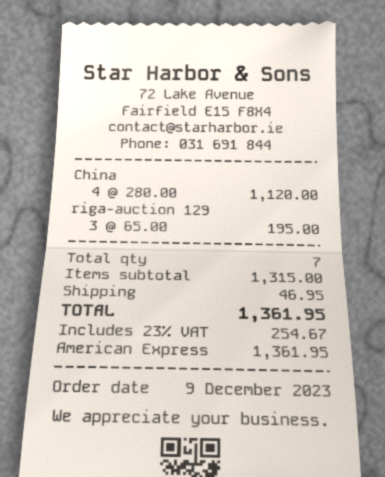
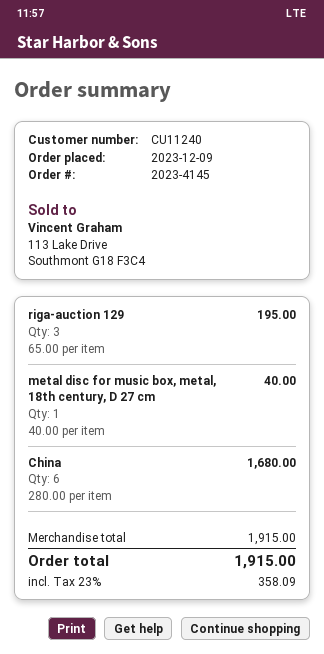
China: 4 x 280.00 = 1120.00 -> 6 x 280.00 = 1680.00
metal disc for music box, metal, 18th century, D 27 cm: none -> 1 x 40.00 = 40.00
subtotal: 1315.00 -> 1915.00
shipping: 46.95 -> none
tax: 23% = 254.67 -> 23% = 358.09
total: 1361.95 -> 1915.00

